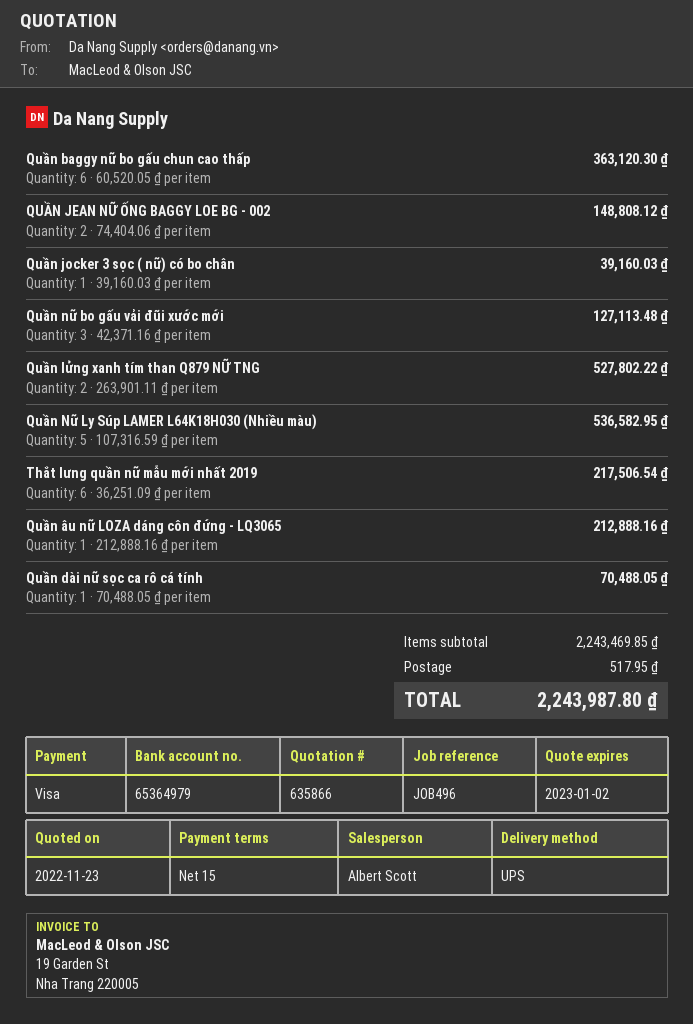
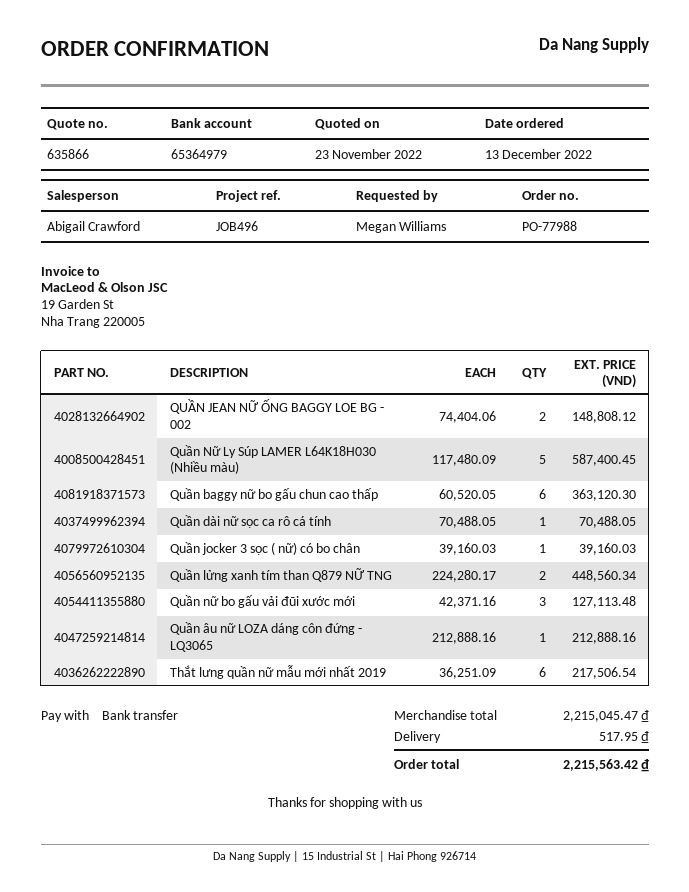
sales rep: Albert Scott -> Abigail Crawford
payment method: Visa -> bank transfer
Quần lửng xanh tím than Q879 NỮ TNG: 2 x 263901.11 = 527802.22 -> 2 x 224280.17 = 448560.34
Quần Nữ Ly Súp LAMER L64K18H030 (Nhiều màu): 5 x 107316.59 = 536582.95 -> 5 x 117480.09 = 587400.45
subtotal: 2243469.85 -> 2215045.47
total: 2243987.80 -> 2215563.42

